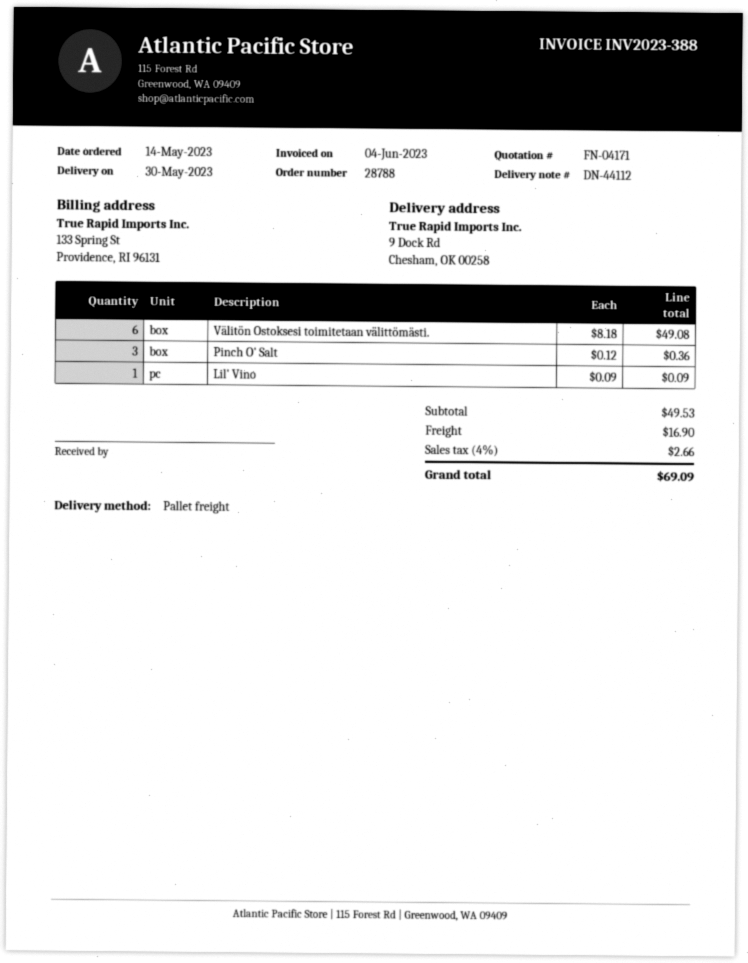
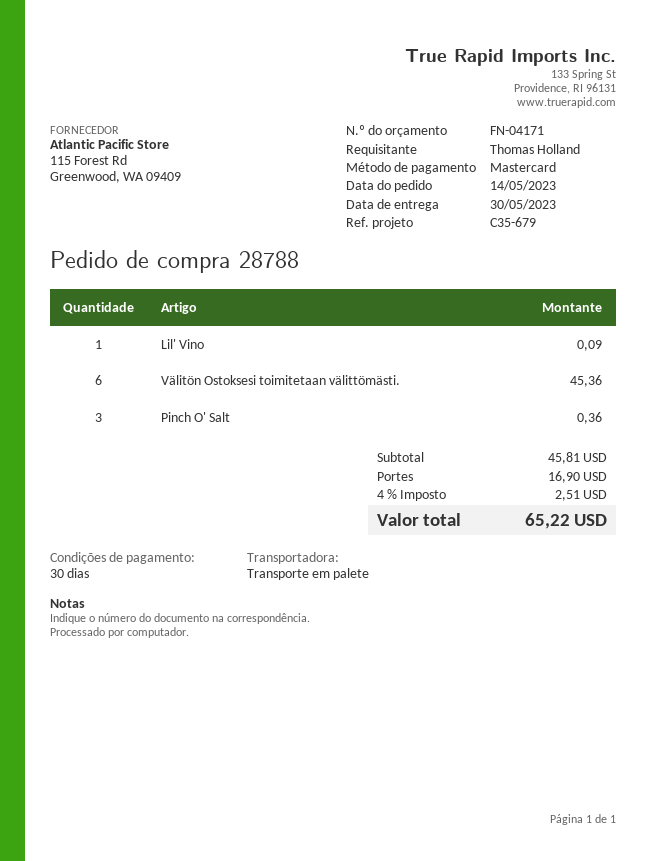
Välitön Ostoksesi toimitetaan välittömästi.: 6 for 49.08 -> 6 for 45.36
subtotal: 49.53 -> 45.81
tax: 4% = 2.66 -> 4% = 2.51
total: 69.09 -> 65.22

